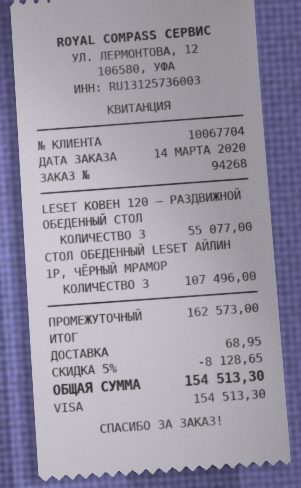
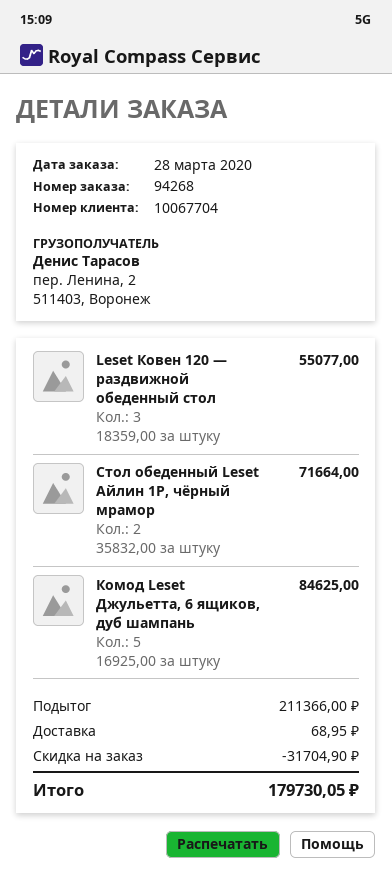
order date: 2020-03-14 -> 2020-03-28
СТОЛ ОБЕДЕННЫЙ LESET АЙЛИН 1Р, ЧЁРНЫЙ МРАМОР: 3 for 107496.00 -> 2 for 71664.00
Комод Leset Джульетта, 6 ящиков, дуб шампань: none -> 5 for 84625.00
subtotal: 162573.00 -> 211366.00
discount: 8128.65 -> 31704.90
total: 154513.30 -> 179730.05

